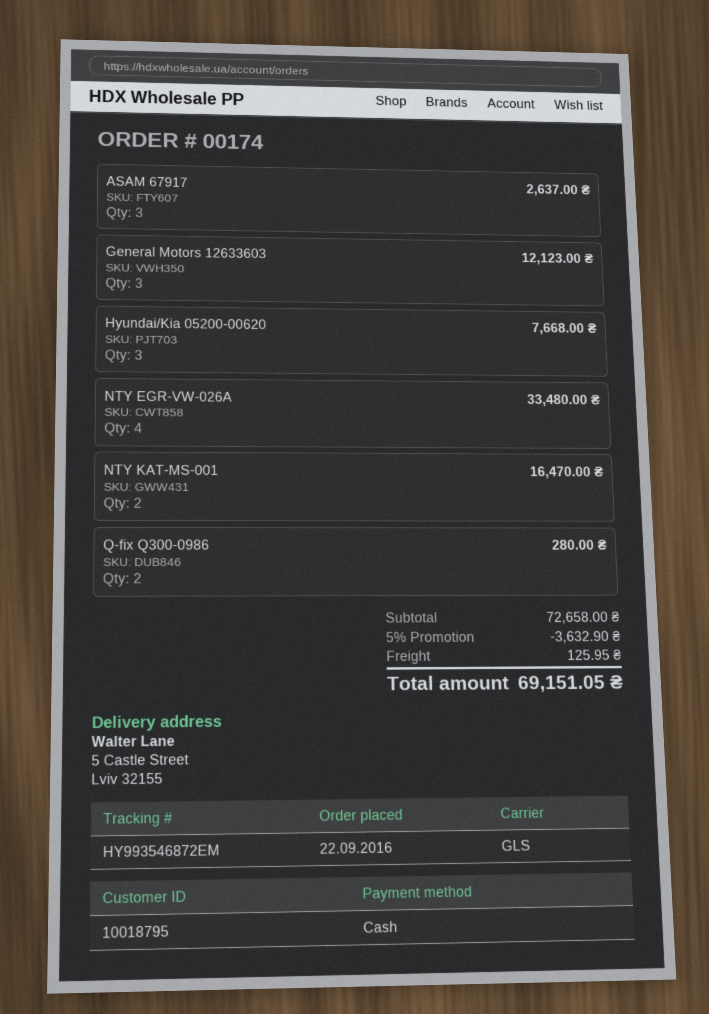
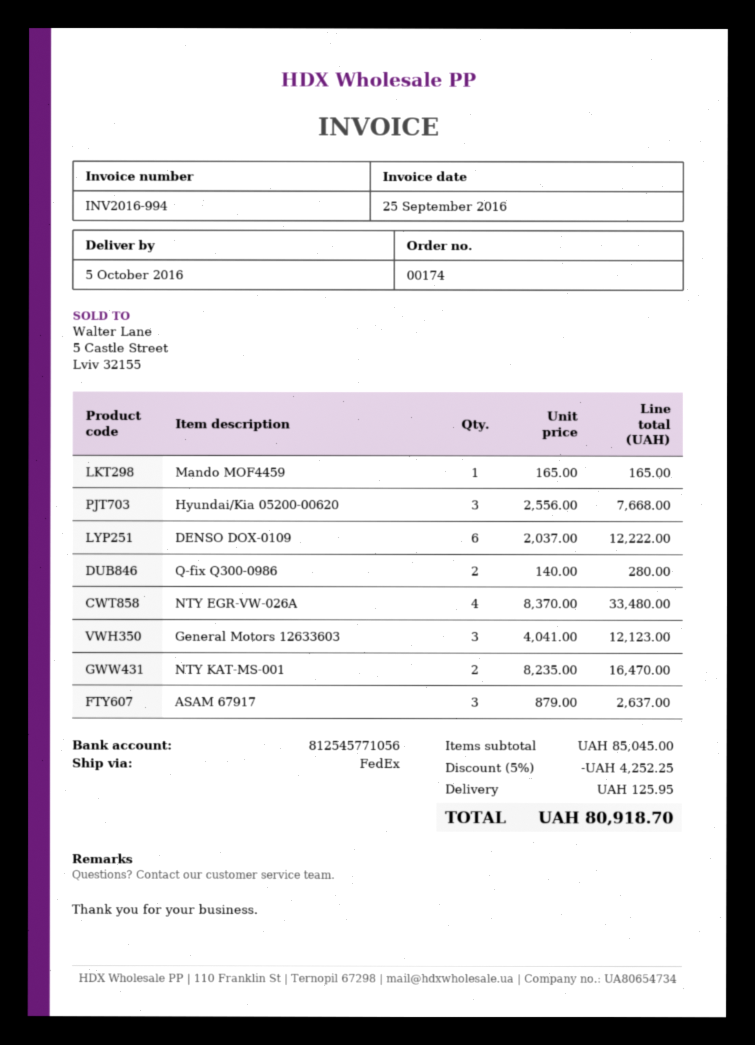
shipping method: GLS -> FedEx
Mando MOF4459: none -> 1 for 165.00
DENSO DOX-0109: none -> 6 for 12222.00
subtotal: 72658.00 -> 85045.00
discount: 5% = 3632.90 -> 5% = 4252.25
total: 69151.05 -> 80918.70

